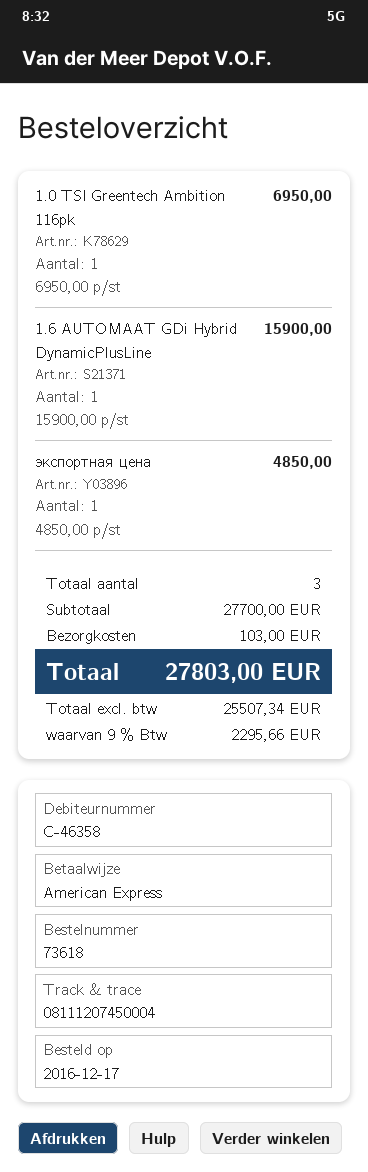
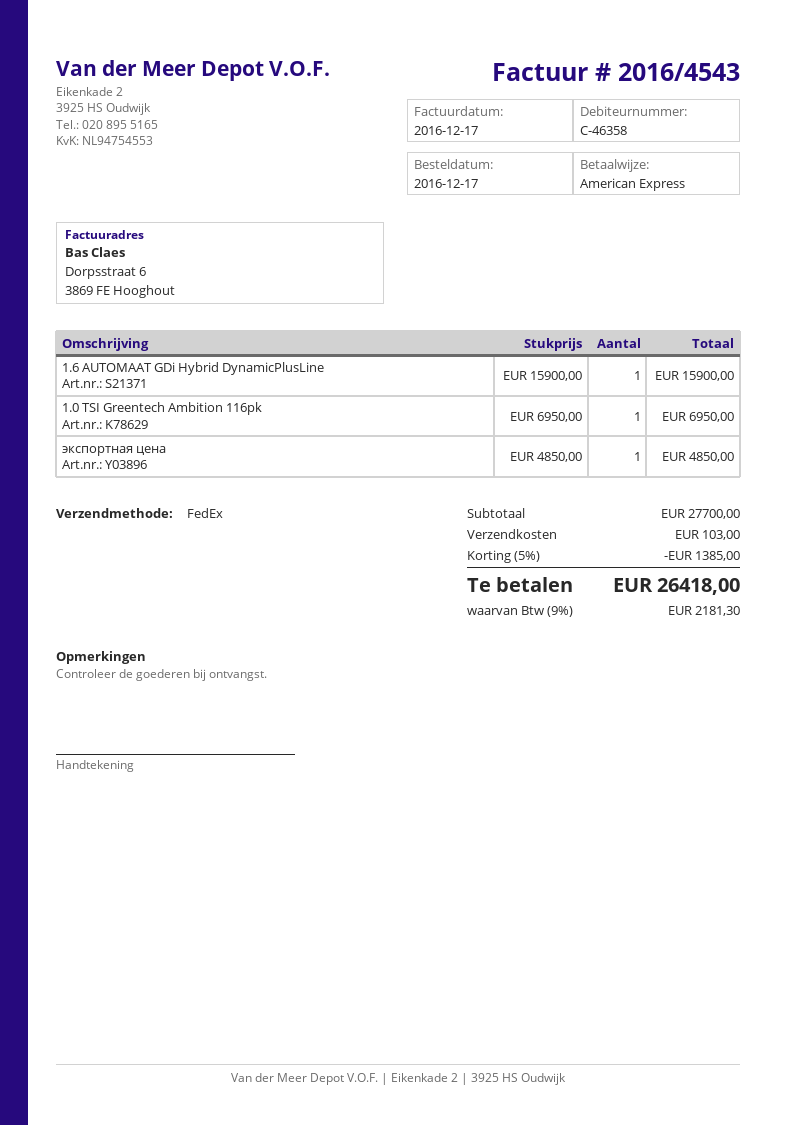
discount: none -> 5% = 1385.00
tax: 9% = 2295.66 -> 9% = 2181.30
total: 27803.00 -> 26418.00

